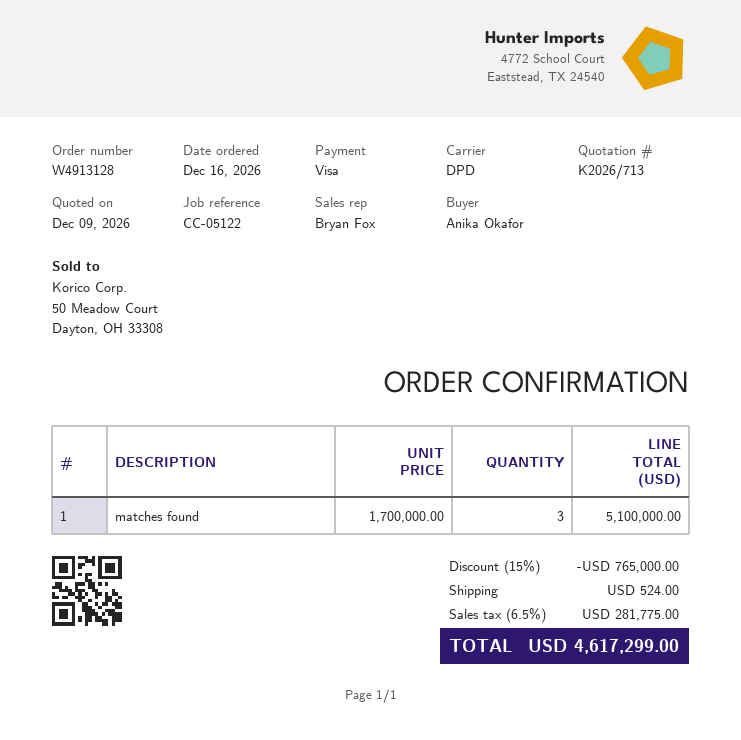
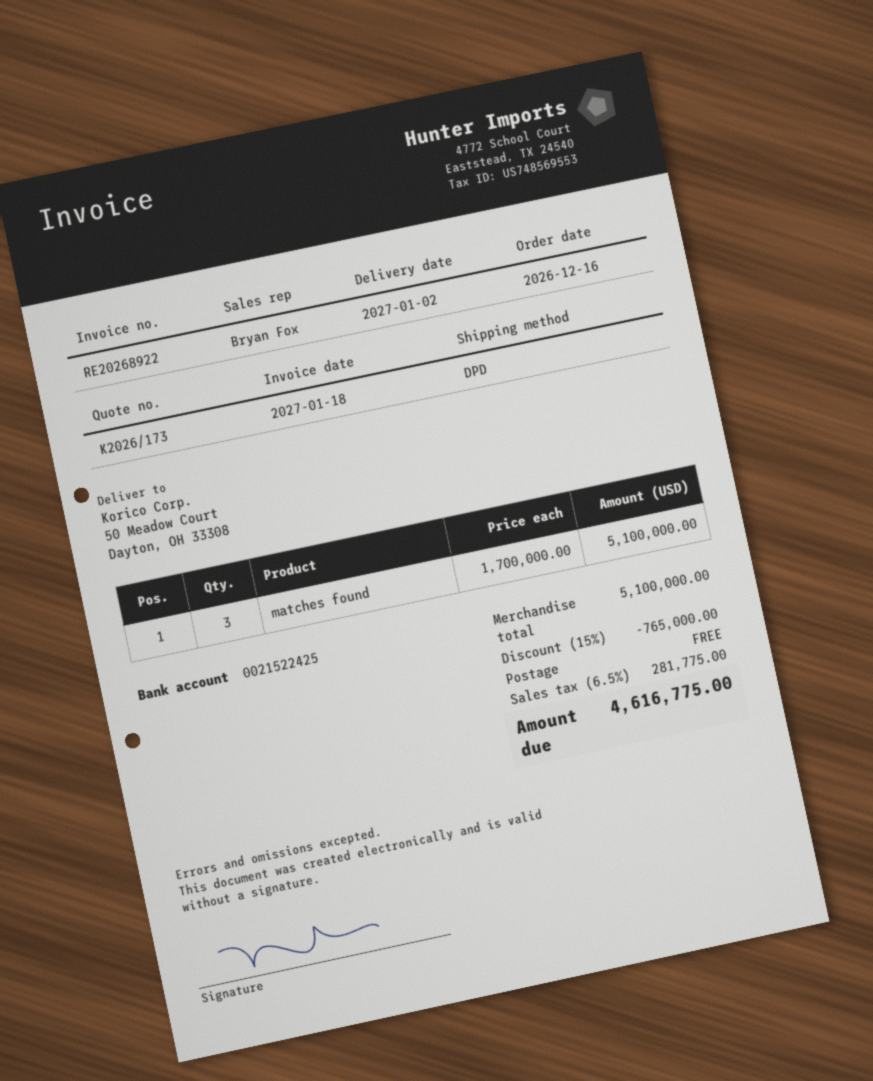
quote number: K2026/713 -> K2026/173
shipping: 524.00 -> 0.00
total: 4617299.00 -> 4616775.00

